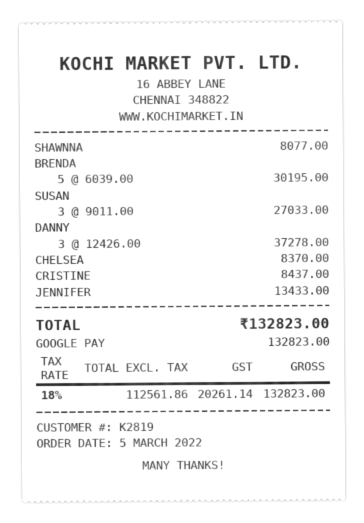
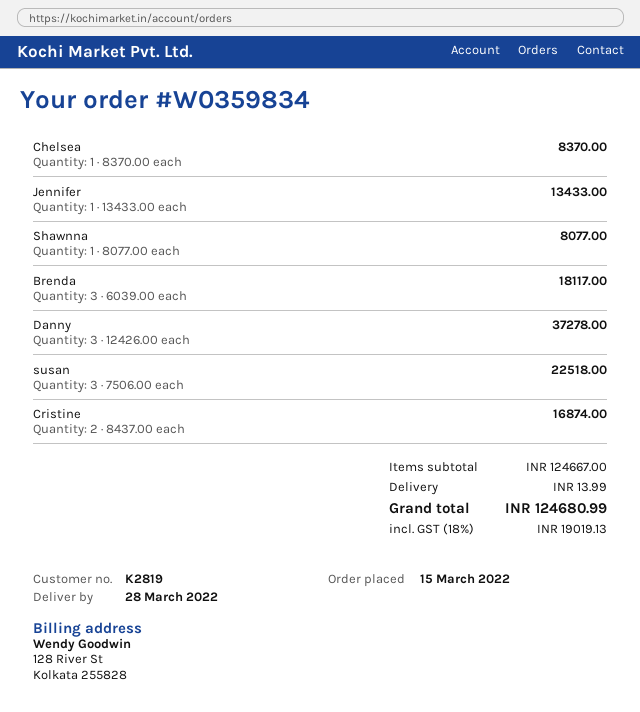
order date: 2022-03-05 -> 2022-03-15
BRENDA: 5 x 6039.00 = 30195.00 -> 3 x 6039.00 = 18117.00
SUSAN: 3 x 9011.00 = 27033.00 -> 3 x 7506.00 = 22518.00
CRISTINE: 1 x 8437.00 = 8437.00 -> 2 x 8437.00 = 16874.00
shipping: none -> 13.99
tax: 18% = 20261.14 -> 18% = 19019.13
total: 132823.00 -> 124680.99

